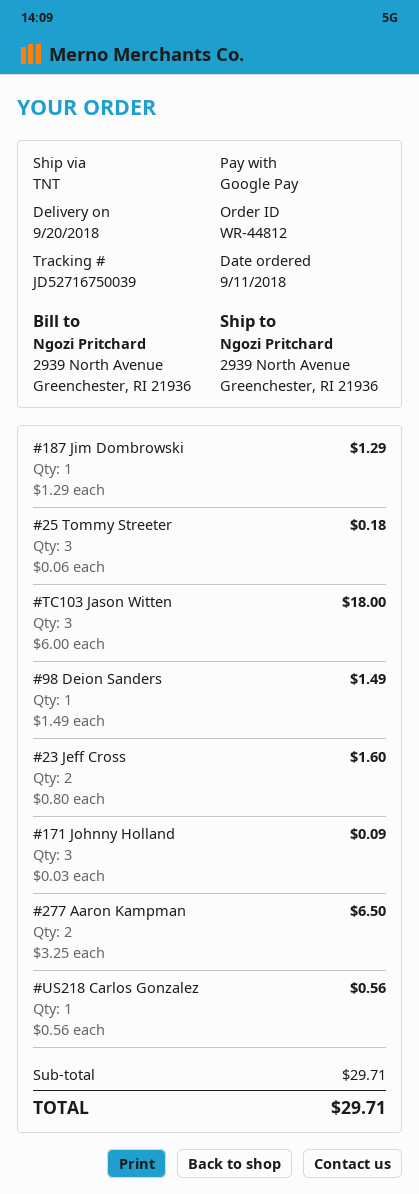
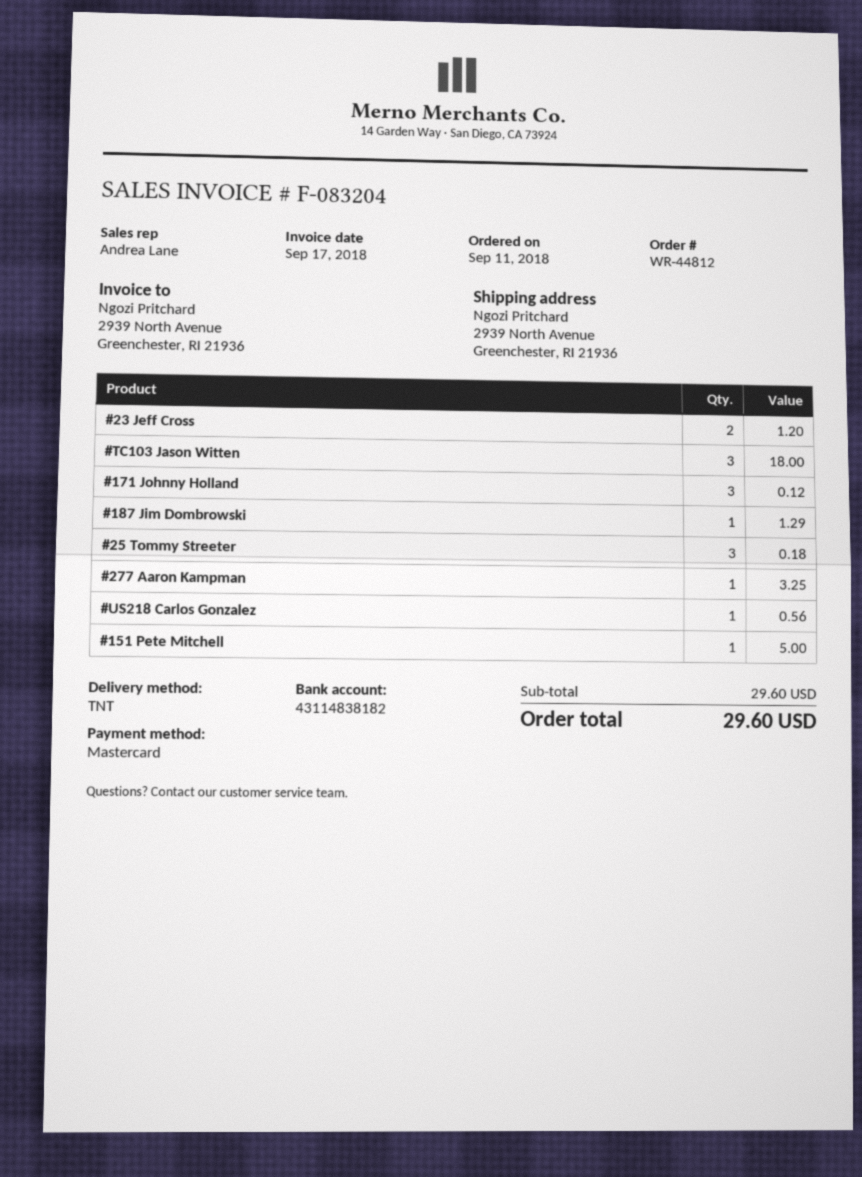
payment method: Google Pay -> Mastercard
#98 Deion Sanders: 1 for 1.49 -> none
#23 Jeff Cross: 2 for 1.60 -> 2 for 1.20
#171 Johnny Holland: 3 for 0.09 -> 3 for 0.12
#277 Aaron Kampman: 2 for 6.50 -> 1 for 3.25
#151 Pete Mitchell: none -> 1 for 5.00
subtotal: 29.71 -> 29.60
total: 29.71 -> 29.60

